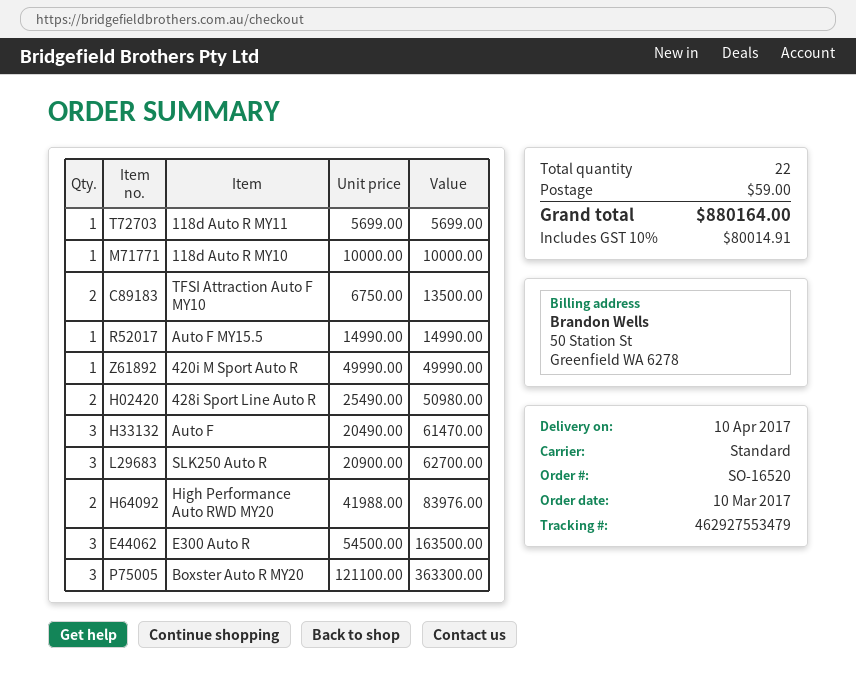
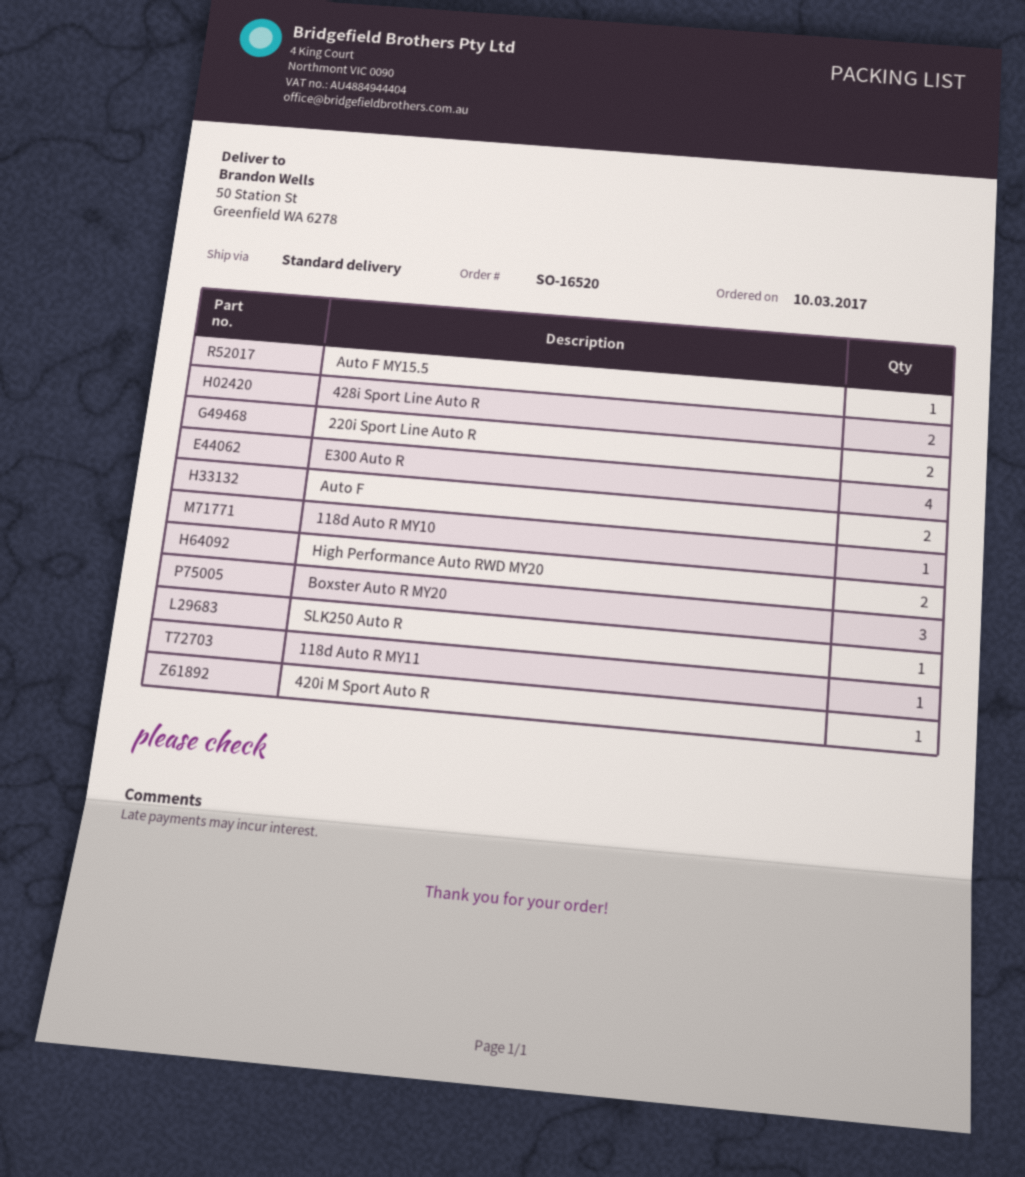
TFSI Attraction Auto F MY10: 2 -> none
Auto F: 3 -> 2
SLK250 Auto R: 3 -> 1
E300 Auto R: 3 -> 4
220i Sport Line Auto R: none -> 2

